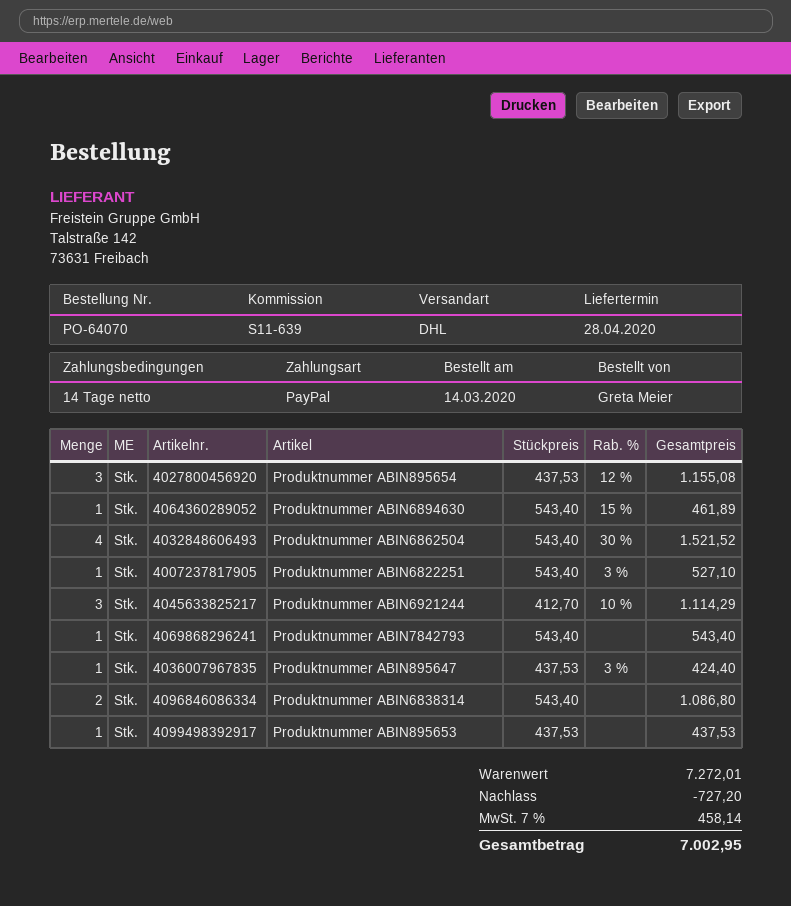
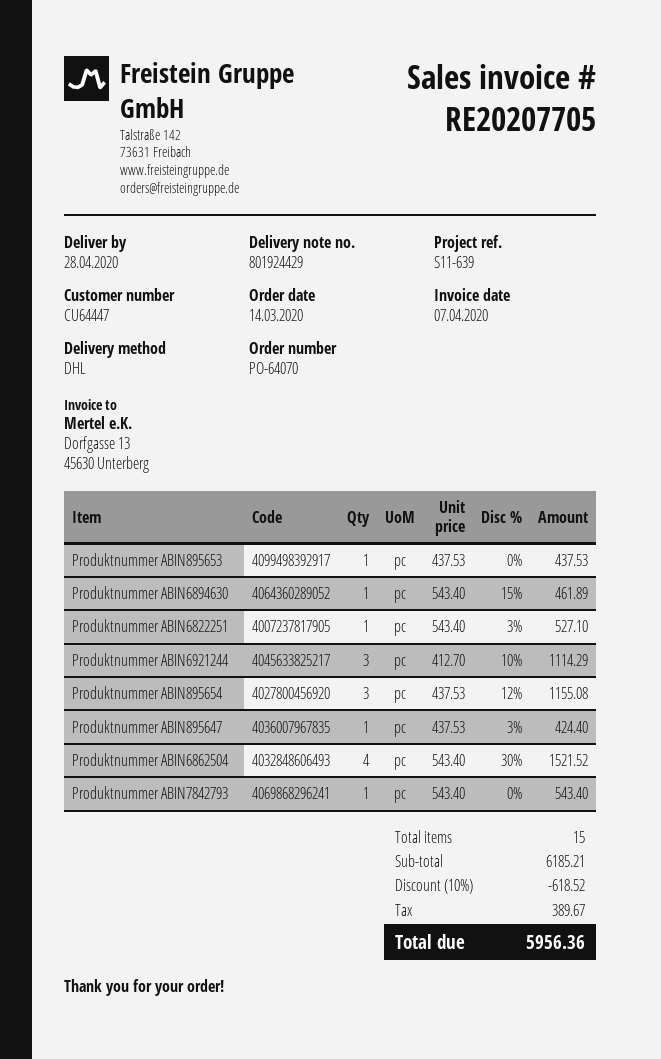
Produktnummer ABIN6838314: 2 x 543.40 = 1086.80 -> none
subtotal: 7272.01 -> 6185.21
discount: 727.20 -> 618.52
tax: 458.14 -> 389.67
total: 7002.95 -> 5956.36

